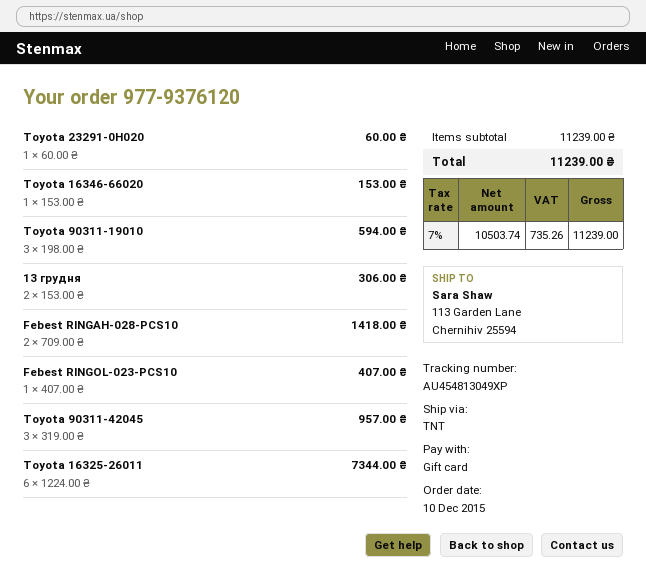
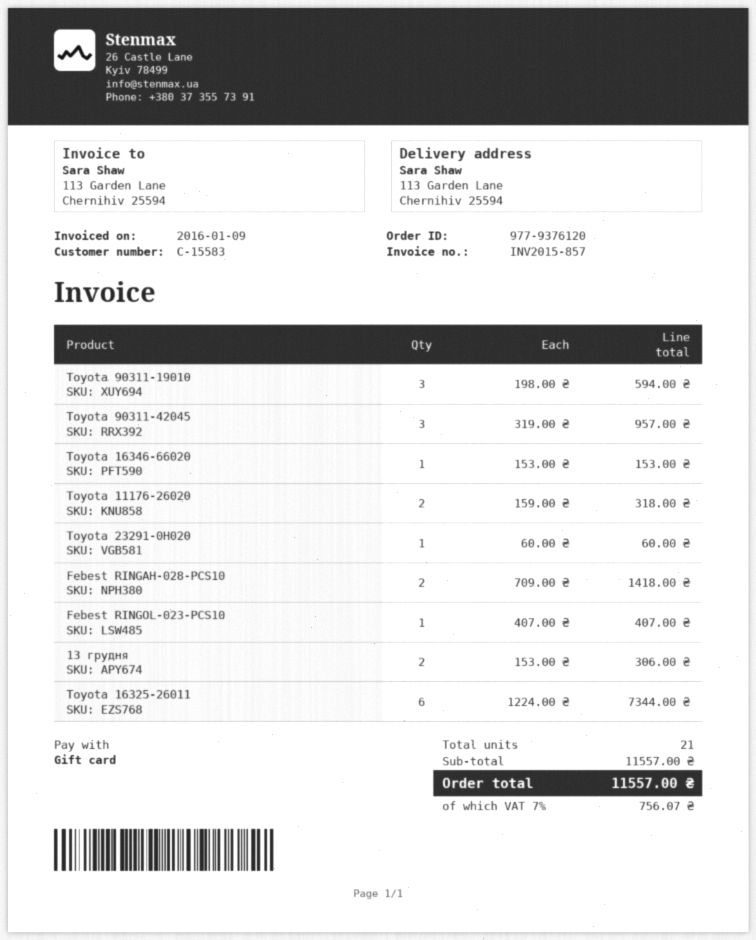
Toyota 11176-26020: none -> 2 x 159.00 = 318.00
subtotal: 11239.00 -> 11557.00
tax: 7% = 735.26 -> 7% = 756.07
total: 11239.00 -> 11557.00

